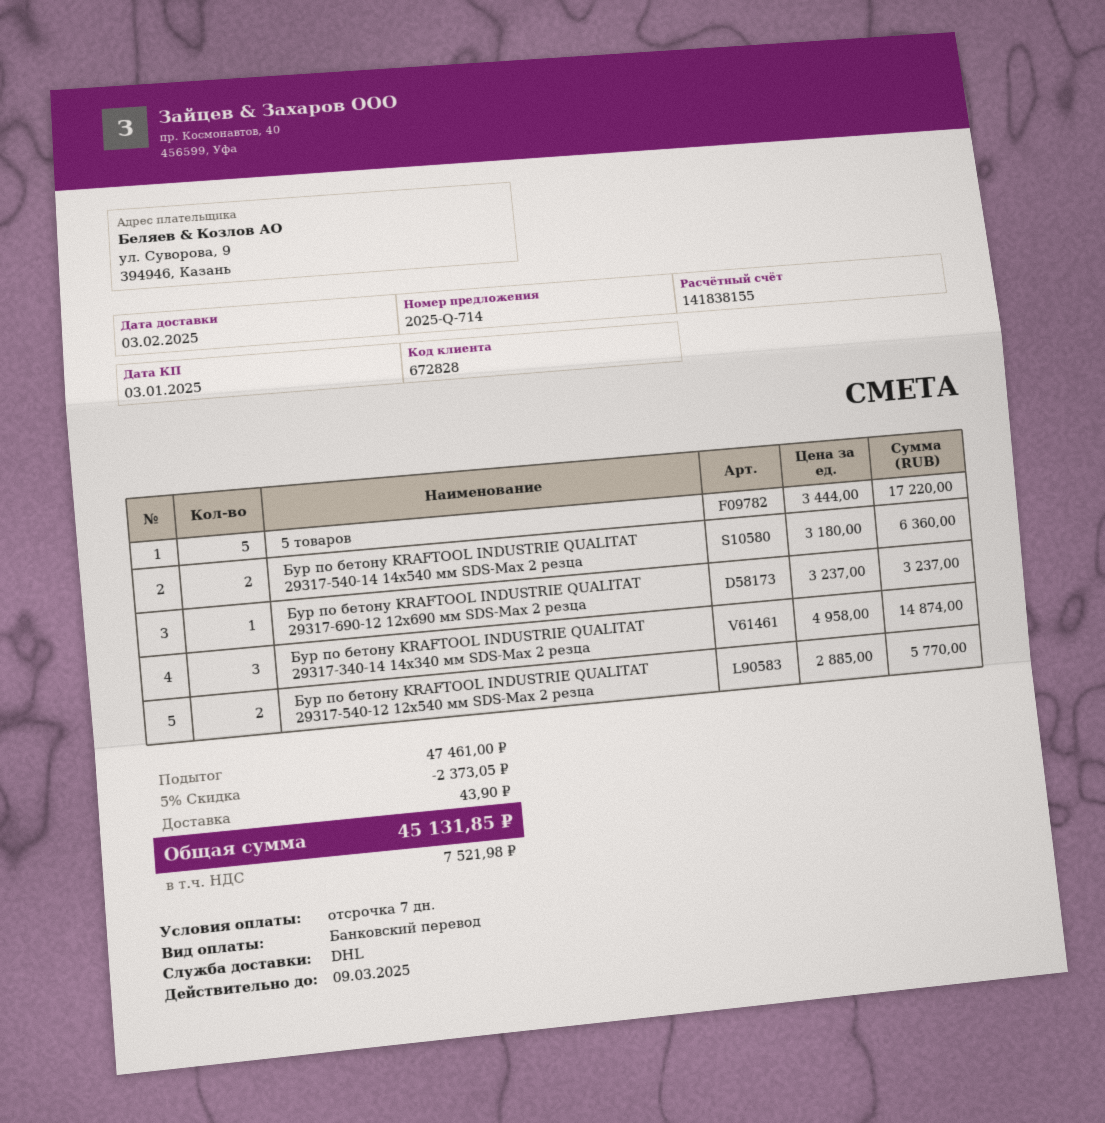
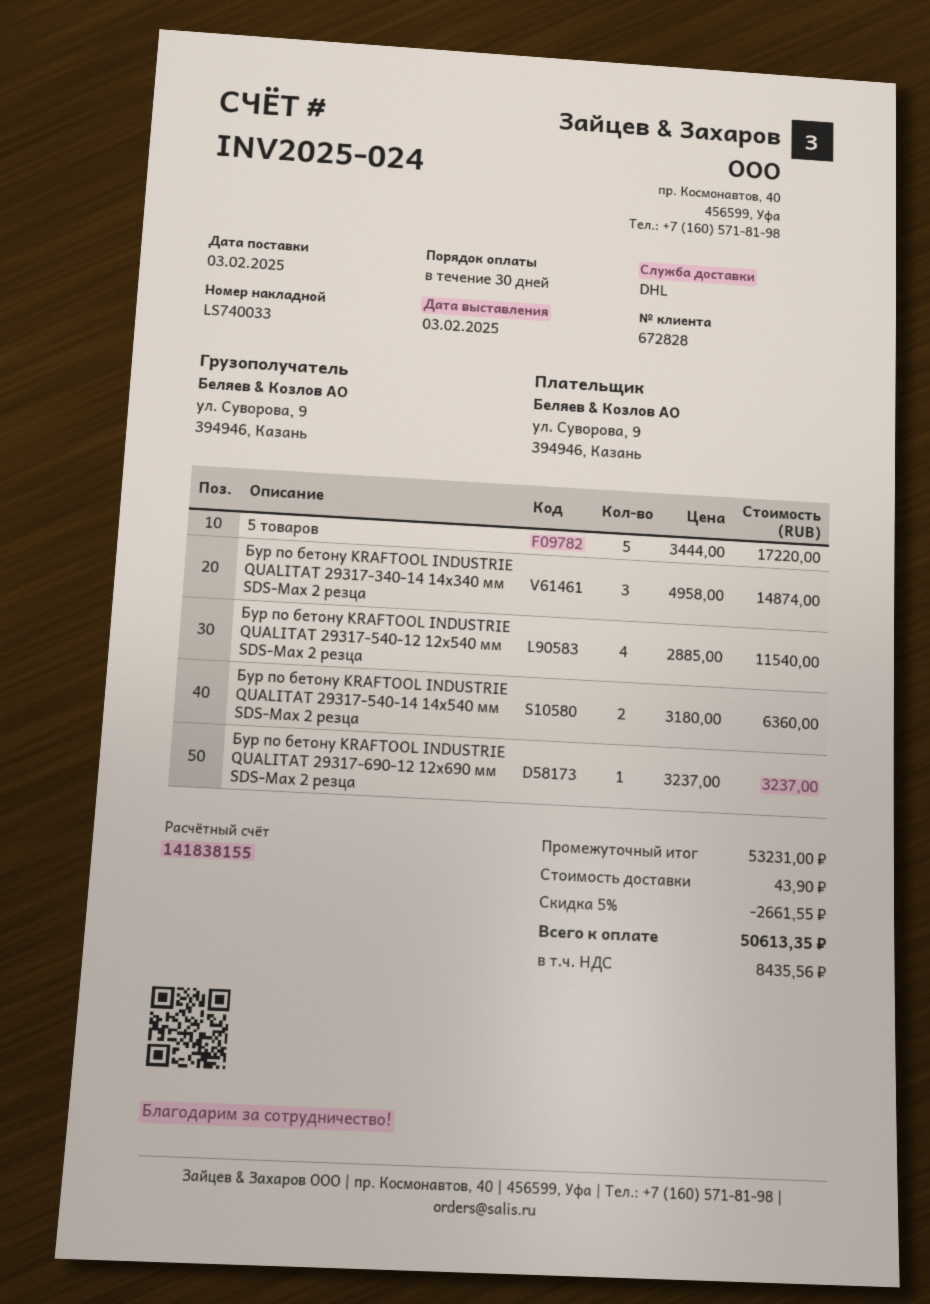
payment terms: 7 days -> 30 days
Бур по бетону KRAFTOOL INDUSTRIE QUALITAT 29317-540-12 12x540 мм SDS-Max 2 резца: 2 x 2885.00 = 5770.00 -> 4 x 2885.00 = 11540.00
subtotal: 47461.00 -> 53231.00
discount: 5% = 2373.05 -> 5% = 2661.55
tax: 7521.98 -> 8435.56
total: 45131.85 -> 50613.35

